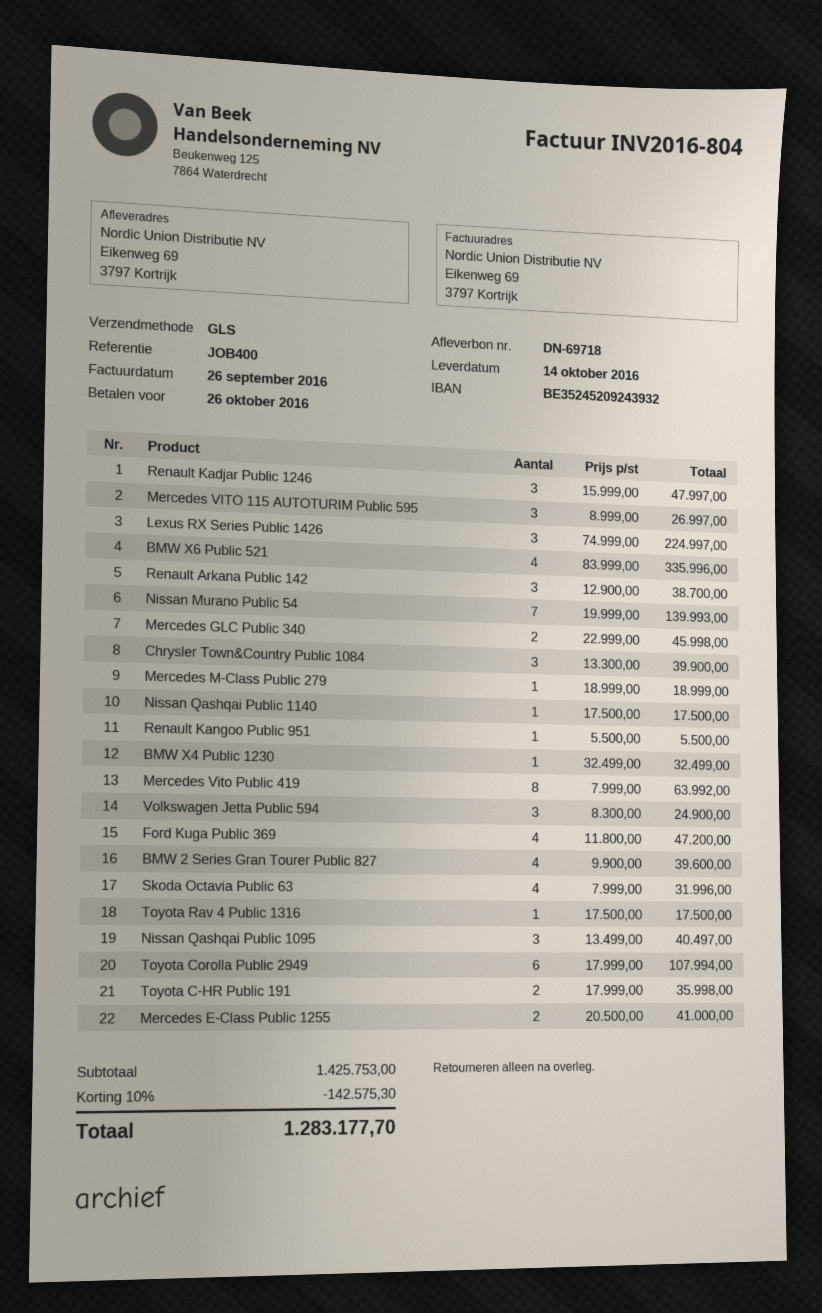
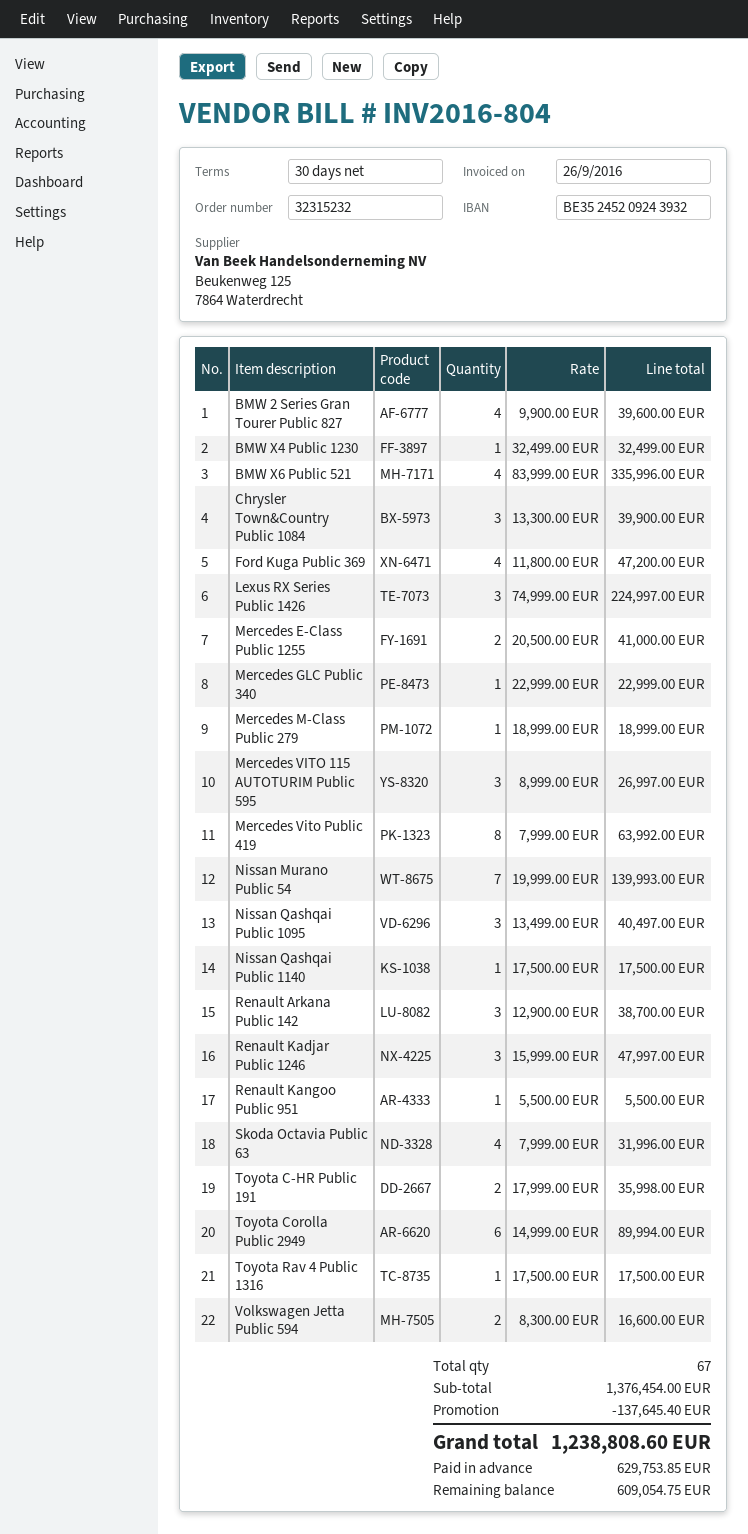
Mercedes GLC Public 340: 2 x 22999.00 = 45998.00 -> 1 x 22999.00 = 22999.00
Volkswagen Jetta Public 594: 3 x 8300.00 = 24900.00 -> 2 x 8300.00 = 16600.00
Toyota Corolla Public 2949: 6 x 17999.00 = 107994.00 -> 6 x 14999.00 = 89994.00
subtotal: 1425753.00 -> 1376454.00
discount: 142575.30 -> 137645.40
total: 1283177.70 -> 1238808.60

